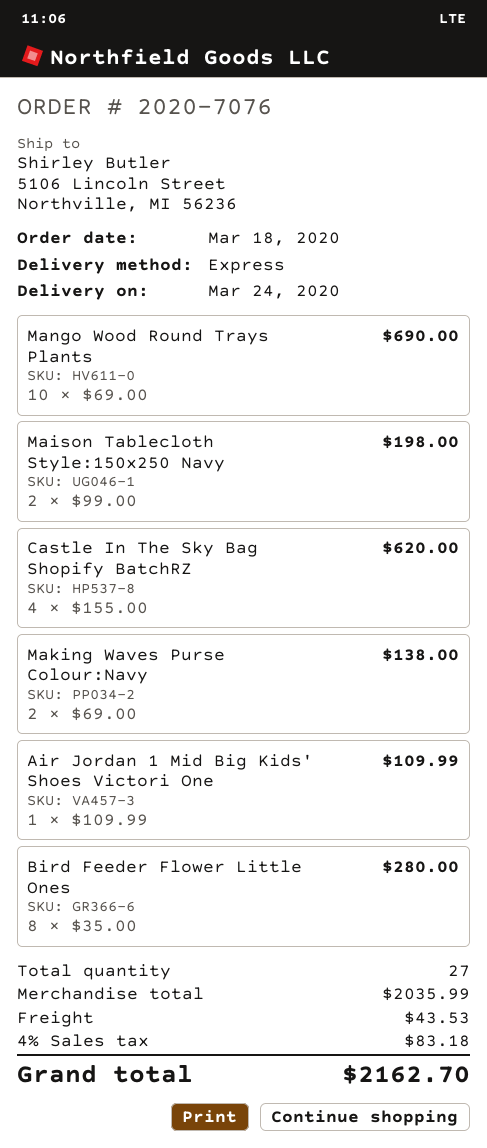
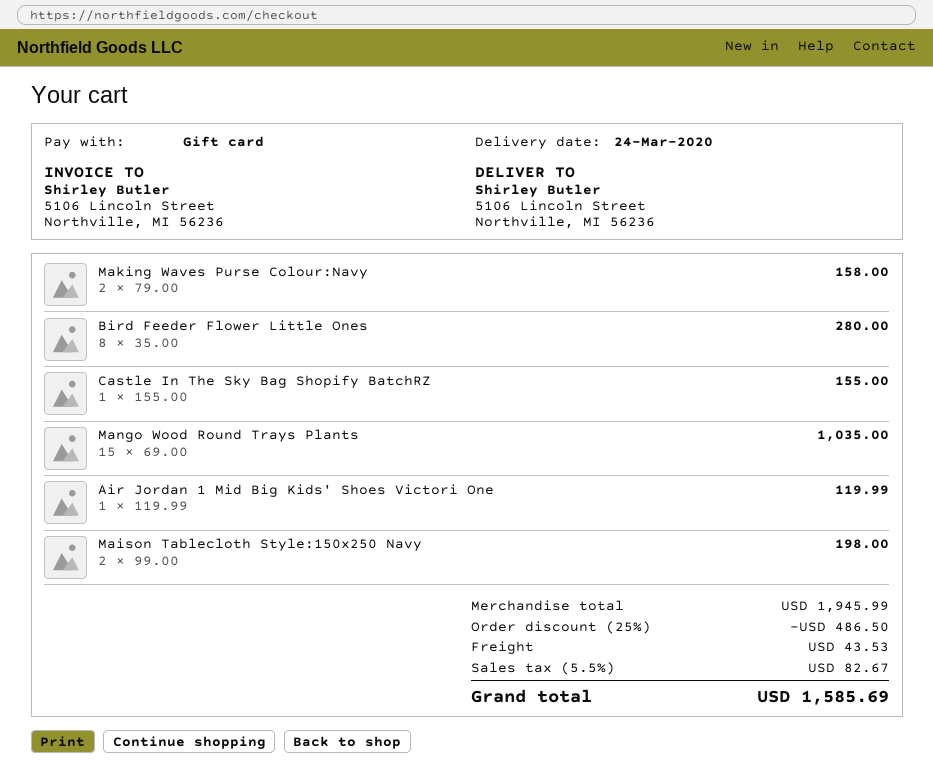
Mango Wood Round Trays Plants: 10 x 69.00 = 690.00 -> 15 x 69.00 = 1035.00
Castle In The Sky Bag Shopify BatchRZ: 4 x 155.00 = 620.00 -> 1 x 155.00 = 155.00
Making Waves Purse Colour:Navy: 2 x 69.00 = 138.00 -> 2 x 79.00 = 158.00
Air Jordan 1 Mid Big Kids' Shoes Victori One: 1 x 109.99 = 109.99 -> 1 x 119.99 = 119.99
subtotal: 2035.99 -> 1945.99
discount: none -> 25% = 486.50
tax: 4% = 83.18 -> 5.5% = 82.67
total: 2162.70 -> 1585.69

